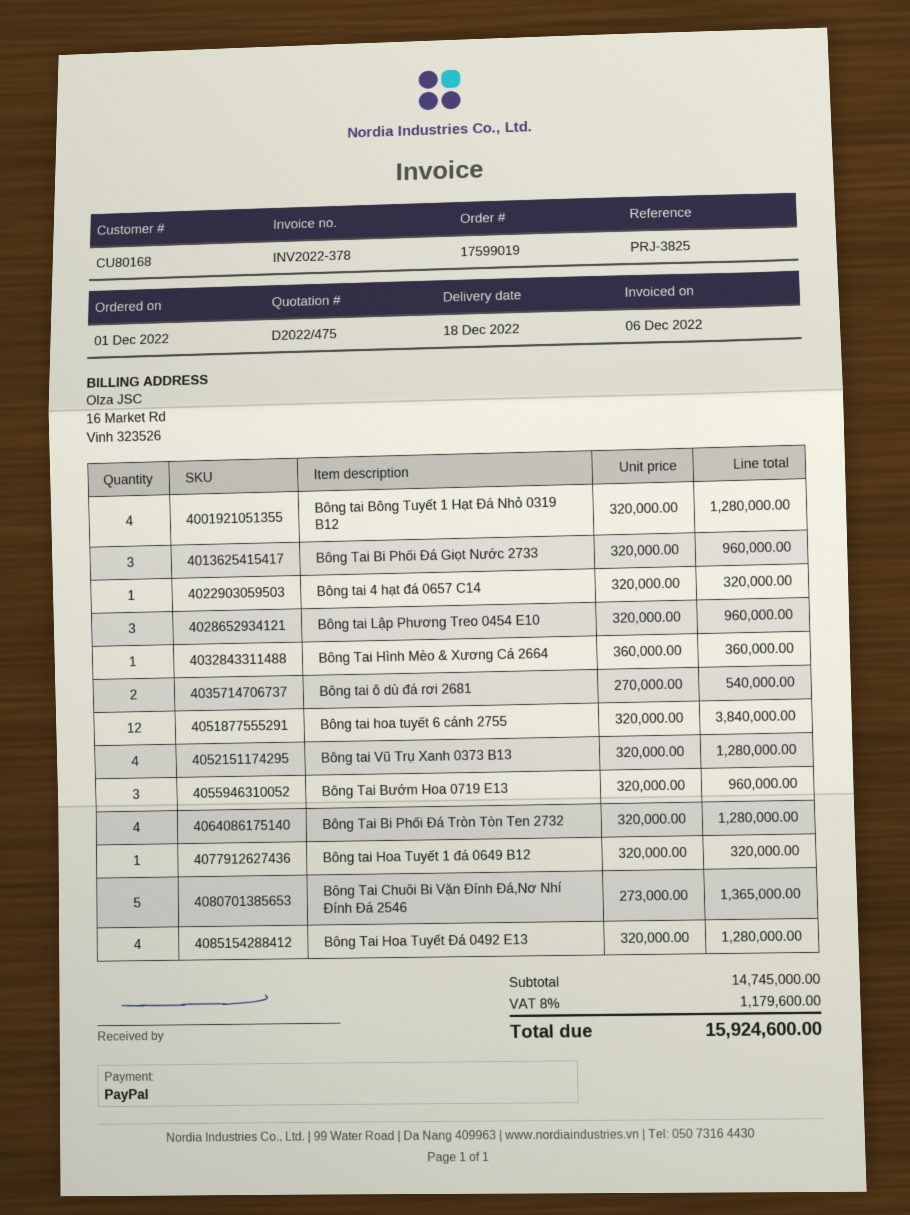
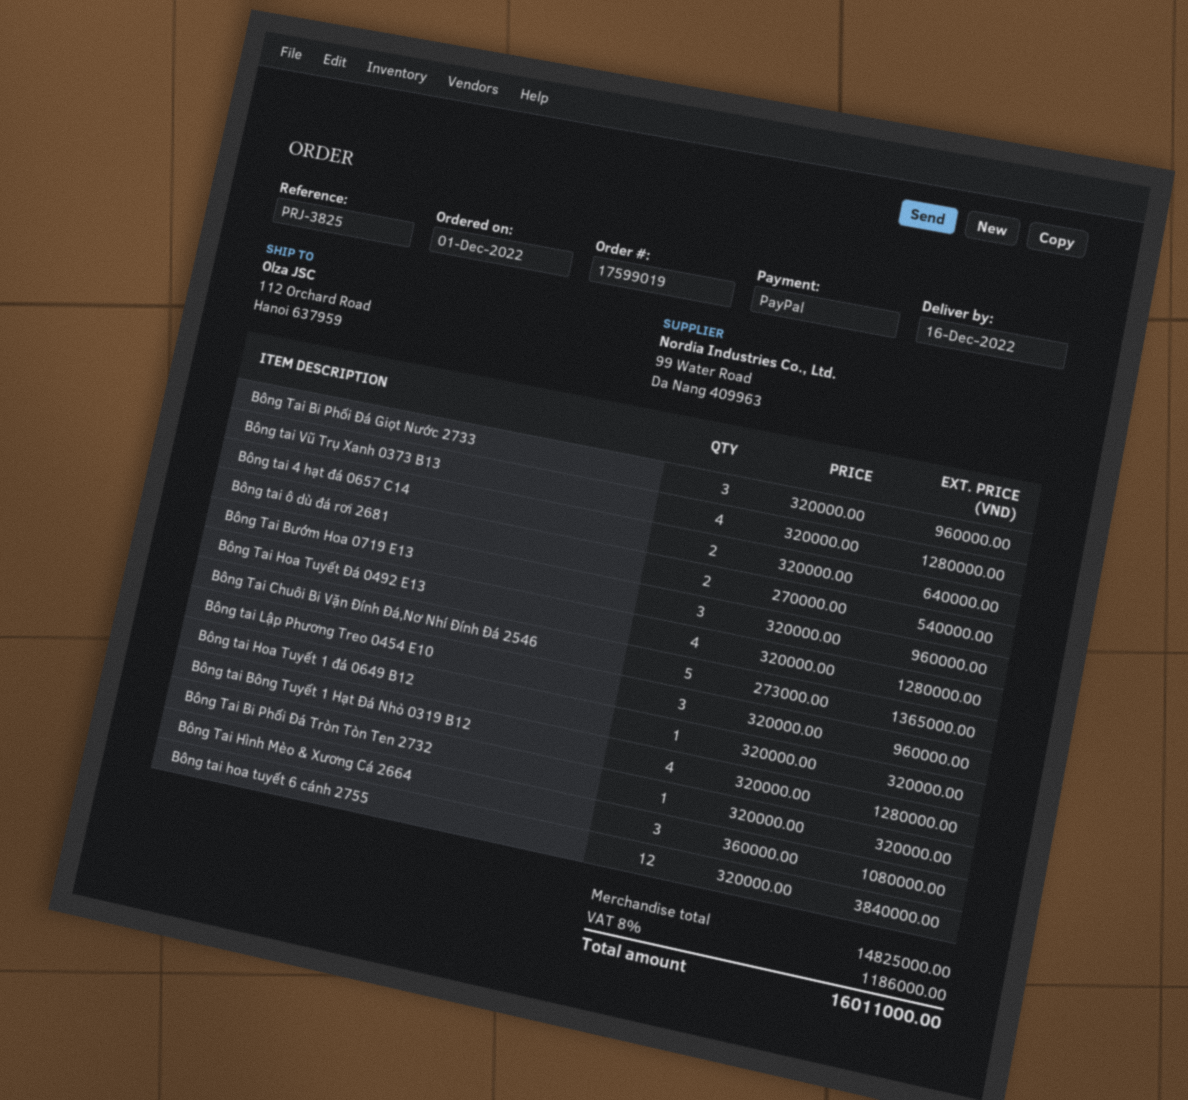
delivery date: 2022-12-18 -> 2022-12-16
Bông tai 4 hạt đá 0657 C14: 1 x 320000.00 = 320000.00 -> 2 x 320000.00 = 640000.00
Bông Tai Hình Mèo & Xương Cá 2664: 1 x 360000.00 = 360000.00 -> 3 x 360000.00 = 1080000.00
Bông Tai Bi Phối Đá Tròn Tòn Ten 2732: 4 x 320000.00 = 1280000.00 -> 1 x 320000.00 = 320000.00
subtotal: 14745000.00 -> 14825000.00
tax: 8% = 1179600.00 -> 8% = 1186000.00
total: 15924600.00 -> 16011000.00

